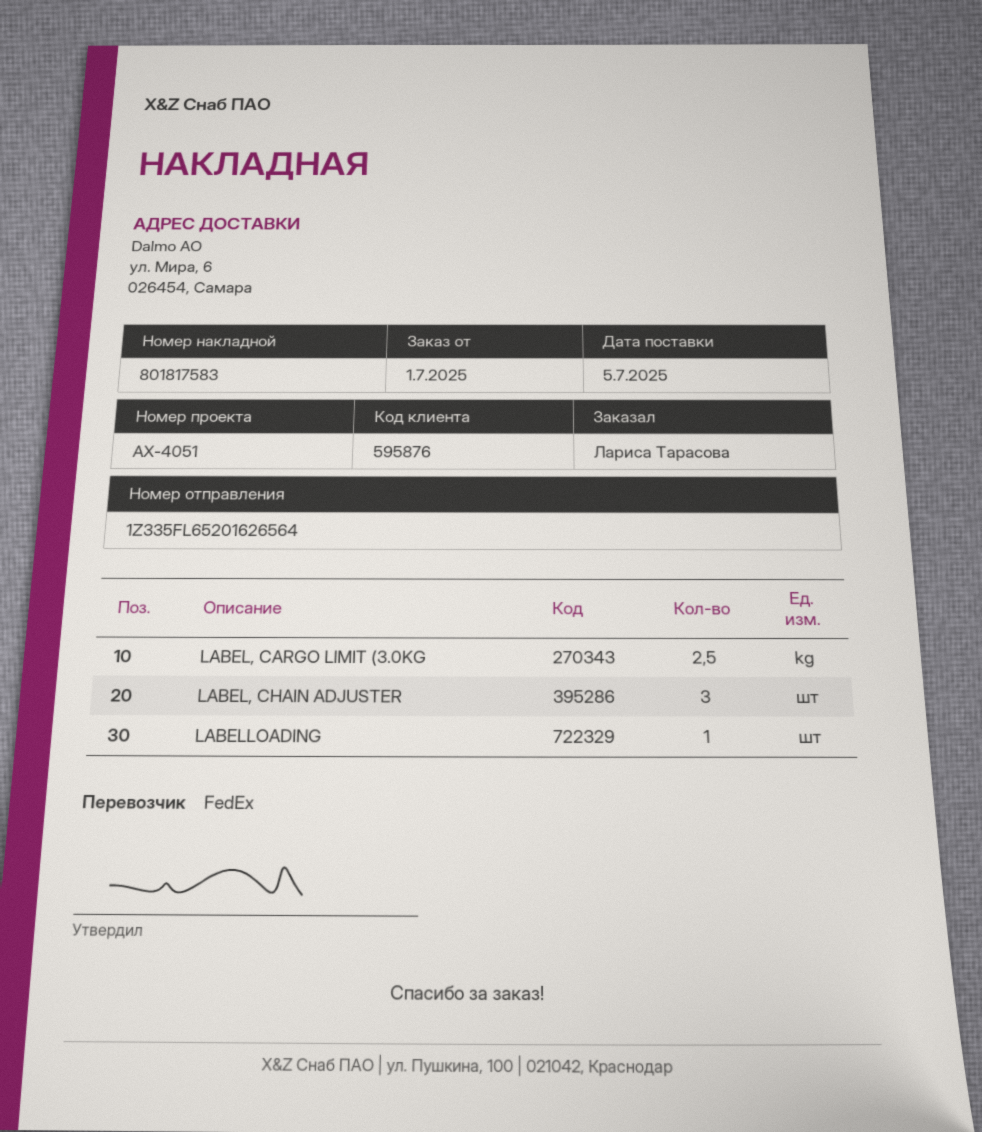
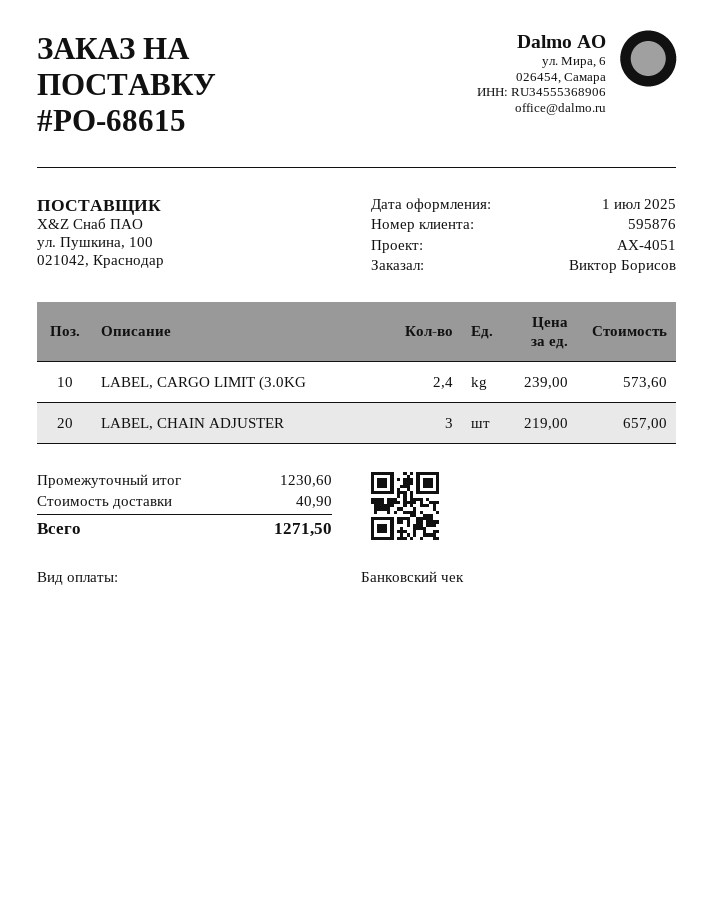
ordered by: Лариса Тарасова -> Виктор Борисов
LABEL, CARGO LIMIT (3.0KG: 2.5 -> 2.4
LABELLOADING: 1 -> none

